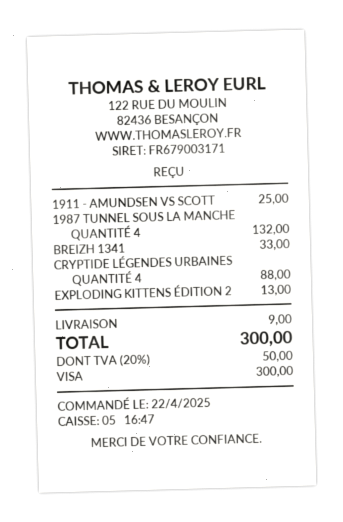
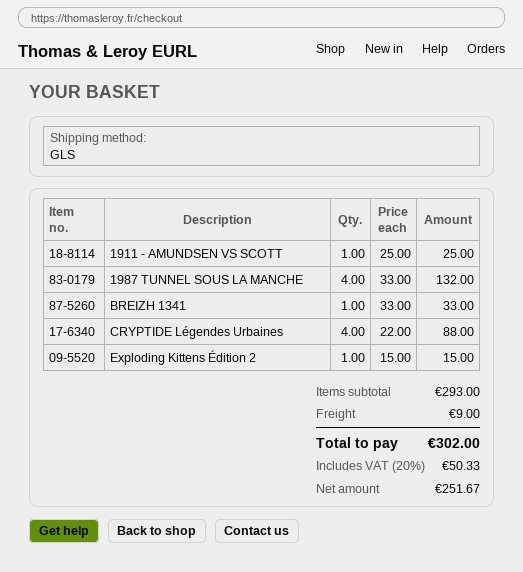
EXPLODING KITTENS ÉDITION 2: 1 for 13.00 -> 1 for 15.00
tax: 20% = 50.00 -> 20% = 50.33
total: 300.00 -> 302.00

